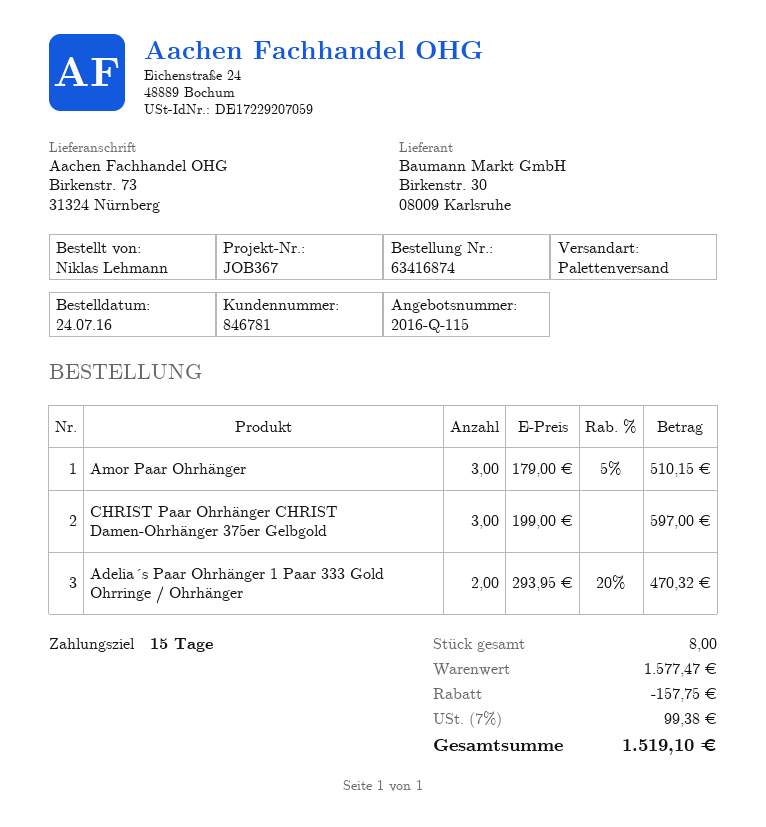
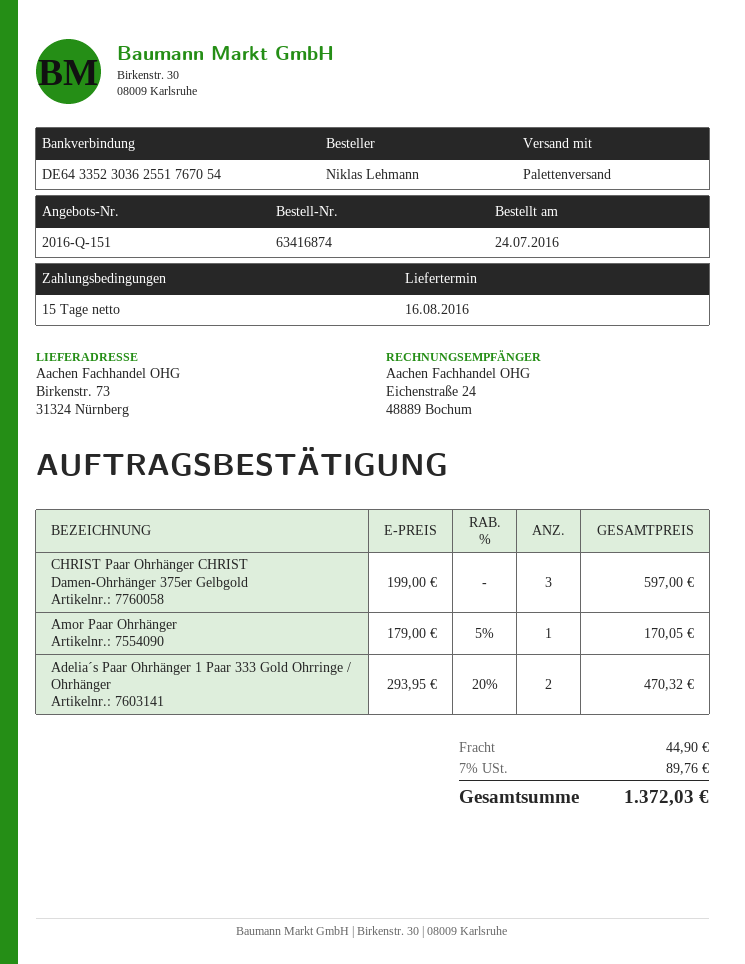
quote number: 2016-Q-115 -> 2016-Q-151
Amor Paar Ohrhänger: 3 x 179.00 - 5% = 510.15 -> 1 x 179.00 - 5% = 170.05
discount: 157.75 -> none
shipping: none -> 44.90
tax: 7% = 99.38 -> 7% = 89.76
total: 1519.10 -> 1372.03

